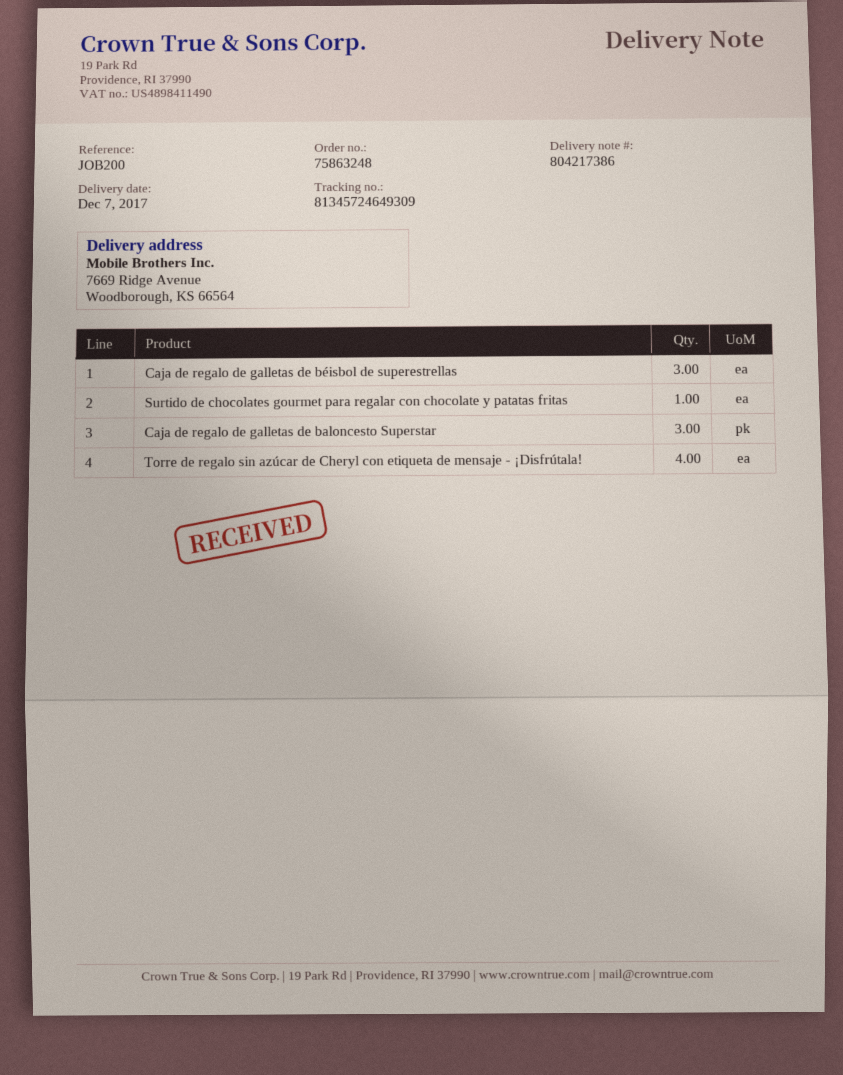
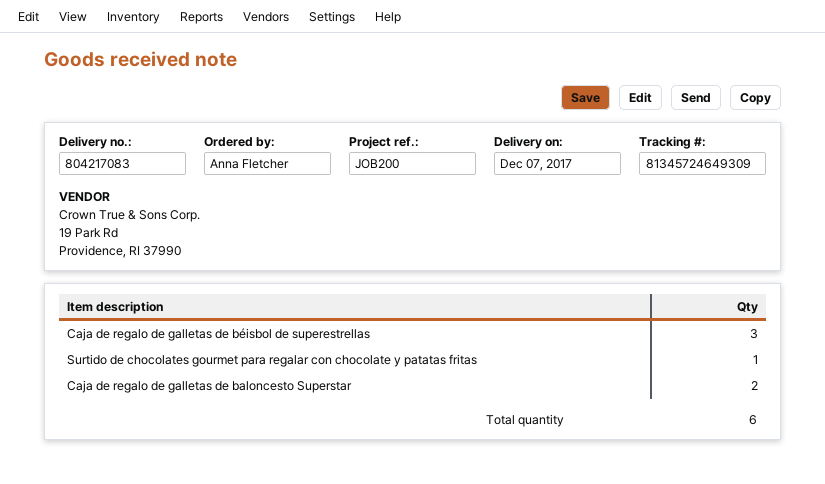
delivery note number: 804217386 -> 804217083
Caja de regalo de galletas de baloncesto Superstar: 3 -> 2
Torre de regalo sin azúcar de Cheryl con etiqueta de mensaje - ¡Disfrútala!: 4 -> none

